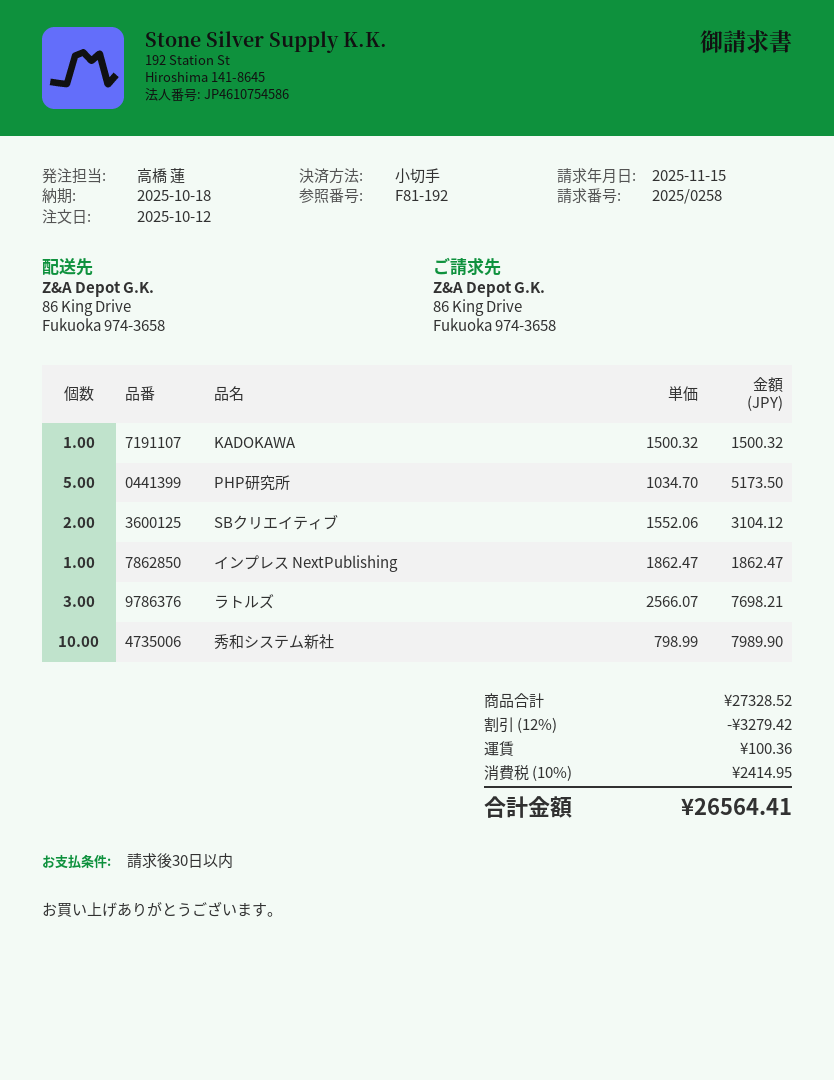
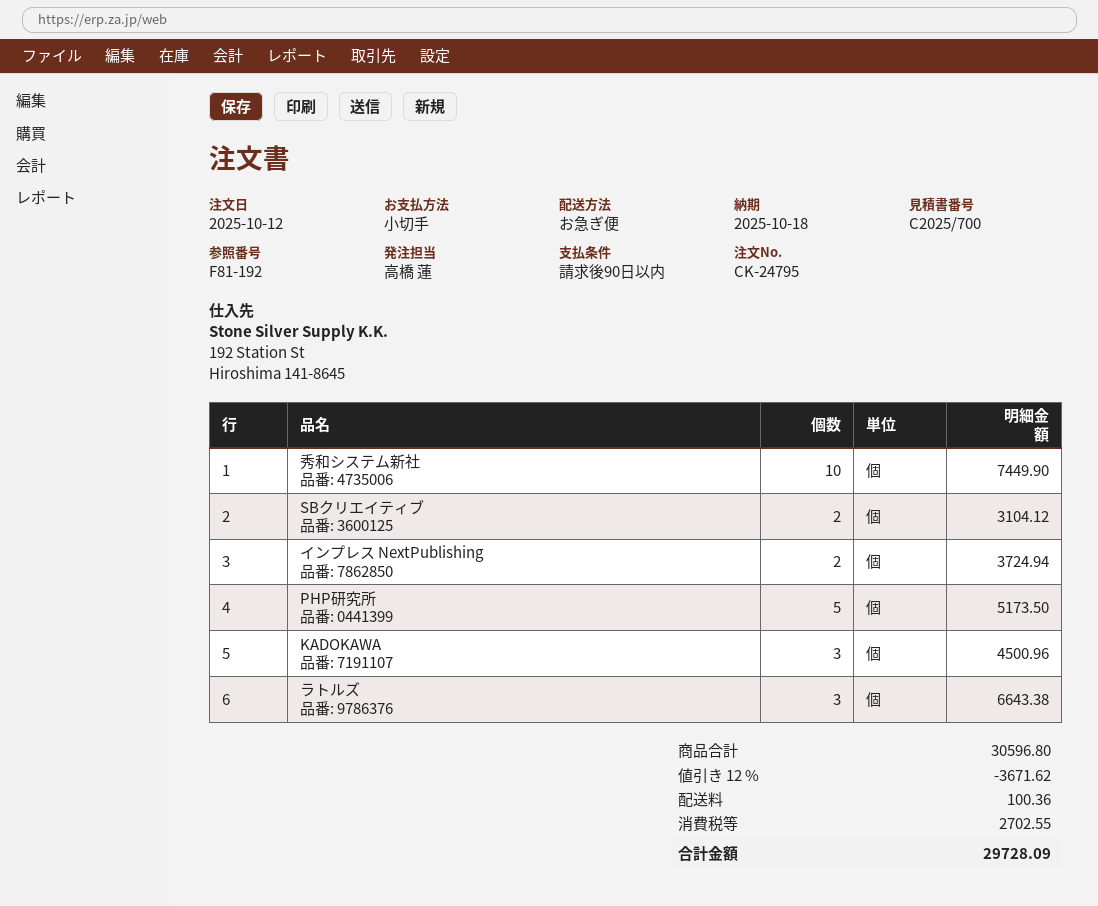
payment terms: 30 days -> 90 days
KADOKAWA: 1 for 1500.32 -> 3 for 4500.96
インプレス NextPublishing: 1 for 1862.47 -> 2 for 3724.94
ラトルズ: 3 for 7698.21 -> 3 for 6643.38
秀和システム新社: 10 for 7989.90 -> 10 for 7449.90
subtotal: 27328.52 -> 30596.80
discount: 12% = 3279.42 -> 12% = 3671.62
tax: 2414.95 -> 2702.55
total: 26564.41 -> 29728.09

